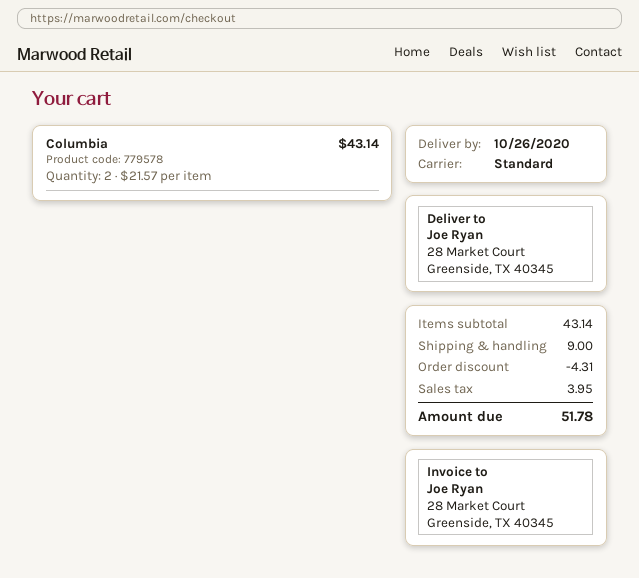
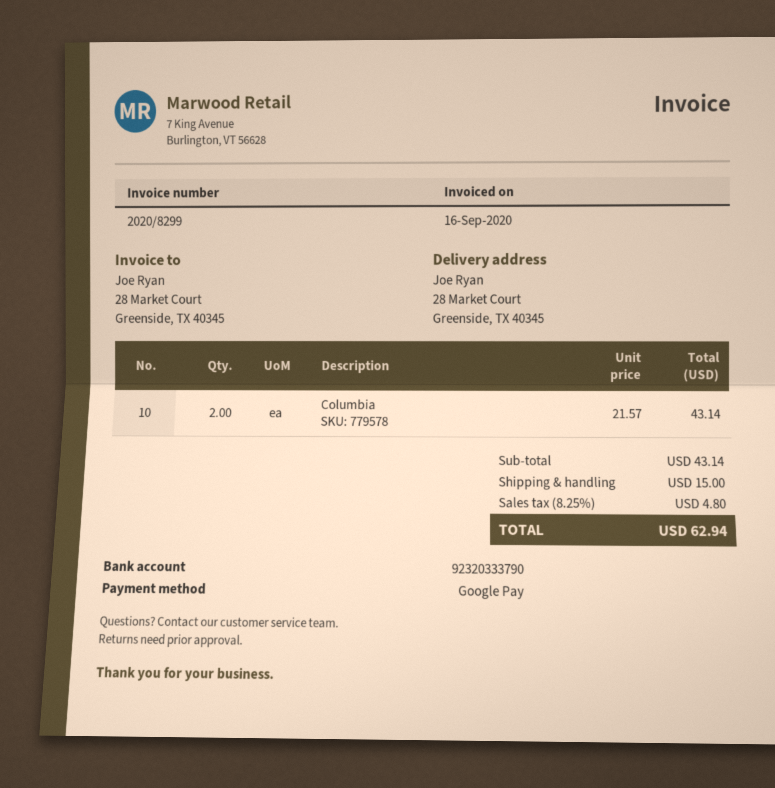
discount: 4.31 -> none
shipping: 9.00 -> 15.00
tax: 3.95 -> 4.80
total: 51.78 -> 62.94

